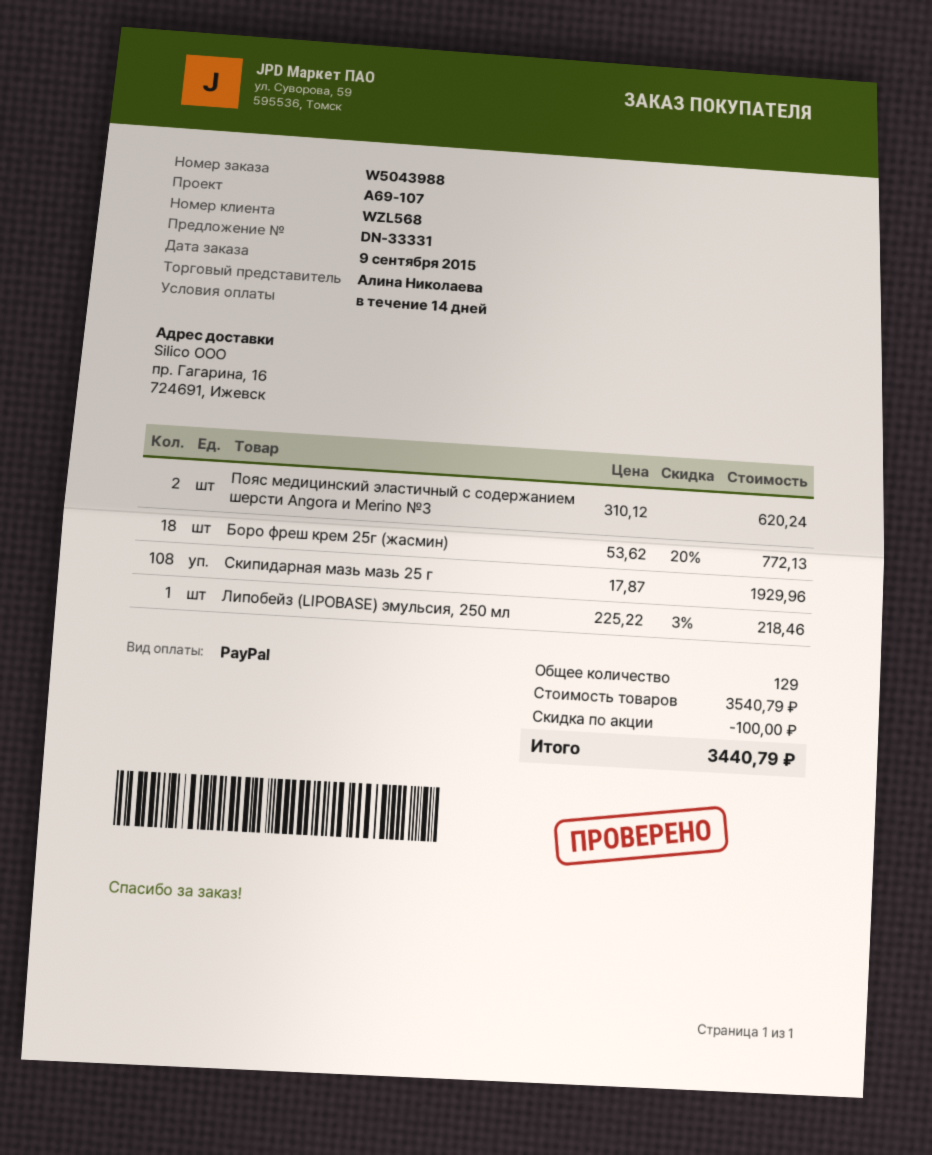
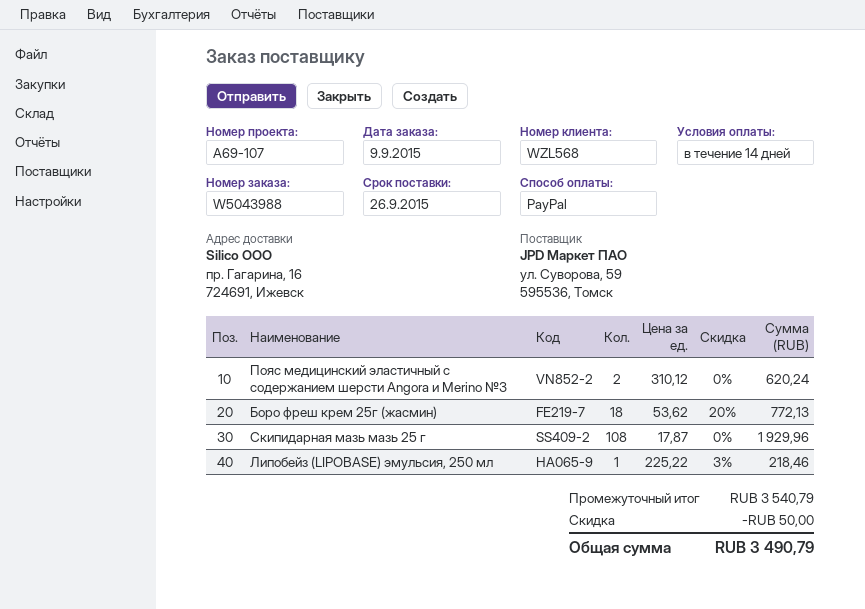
discount: 100.00 -> 50.00
total: 3440.79 -> 3490.79

